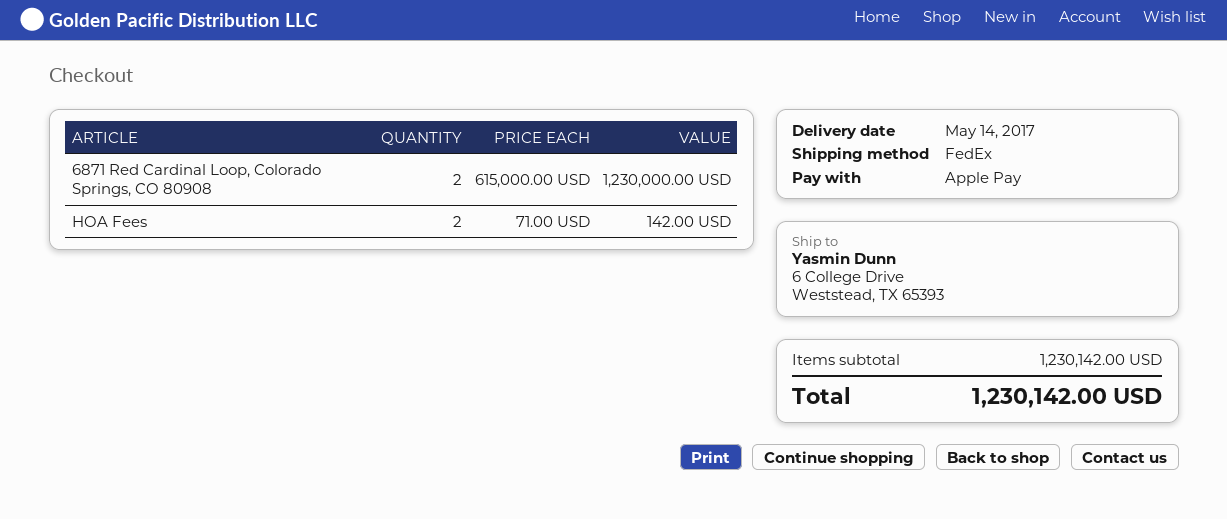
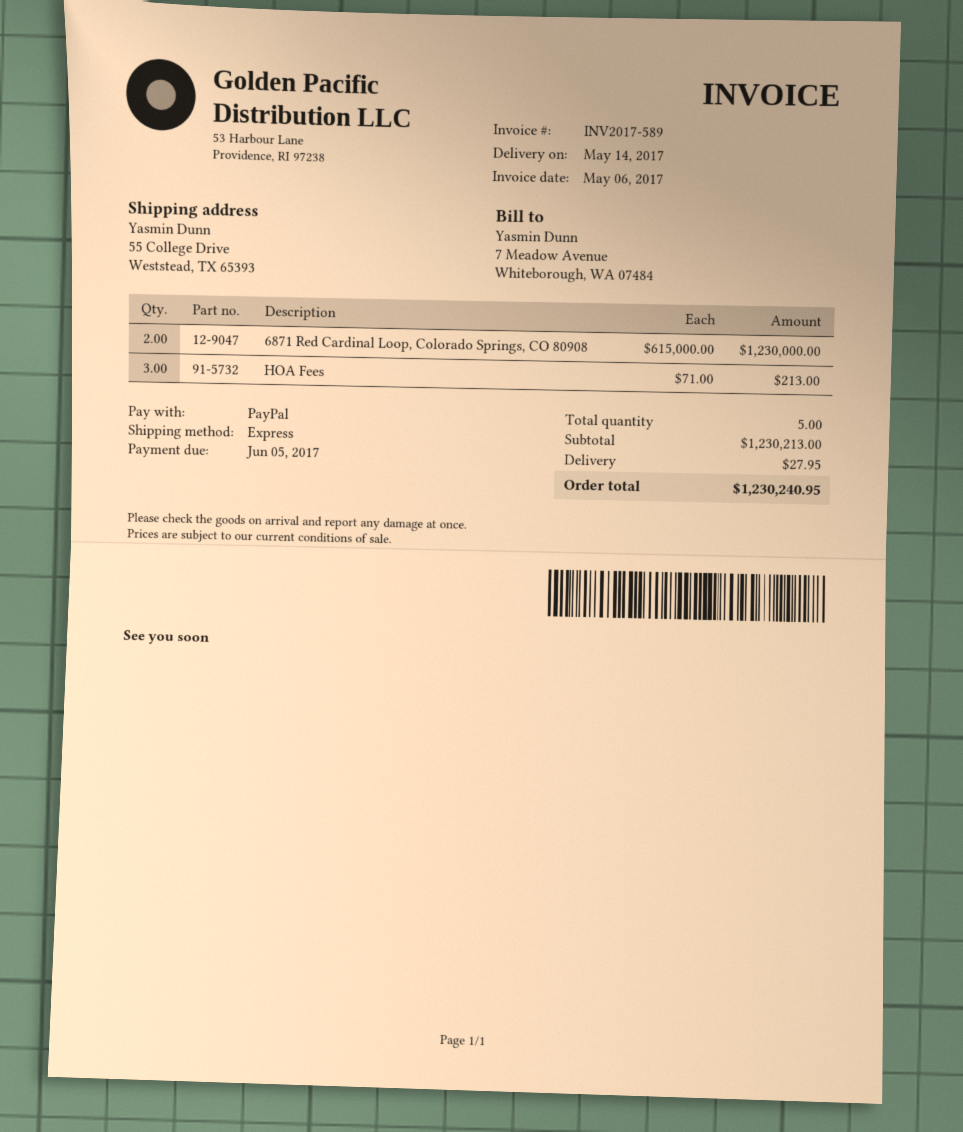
payment method: Apple Pay -> PayPal
shipping method: FedEx -> express
ship to: 6 College Drive, Weststead, TX 65393 -> 55 College Drive, Weststead, TX 65393
HOA Fees: 2 x 71.00 = 142.00 -> 3 x 71.00 = 213.00
subtotal: 1230142.00 -> 1230213.00
shipping: none -> 27.95
total: 1230142.00 -> 1230240.95

